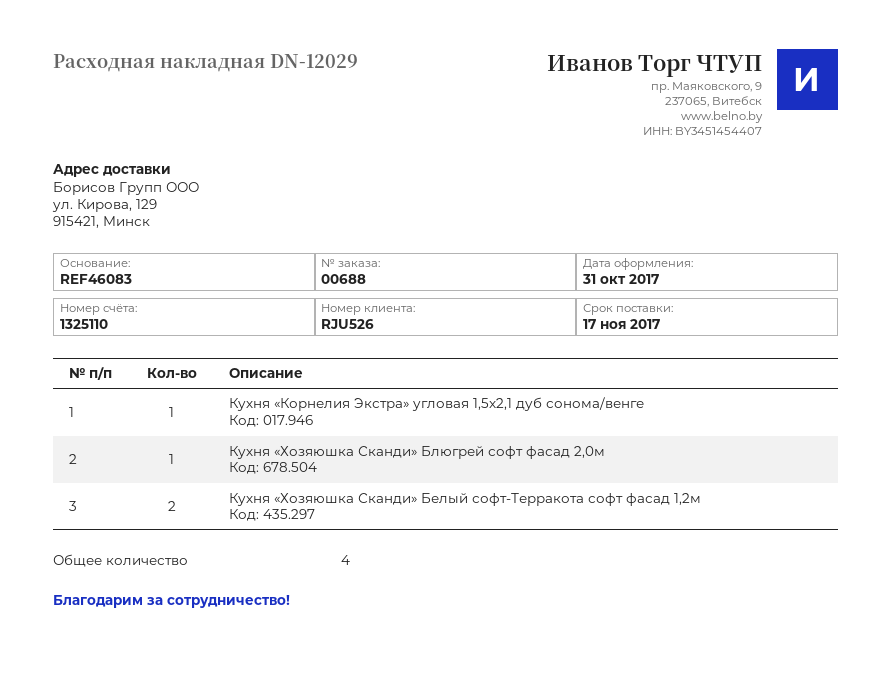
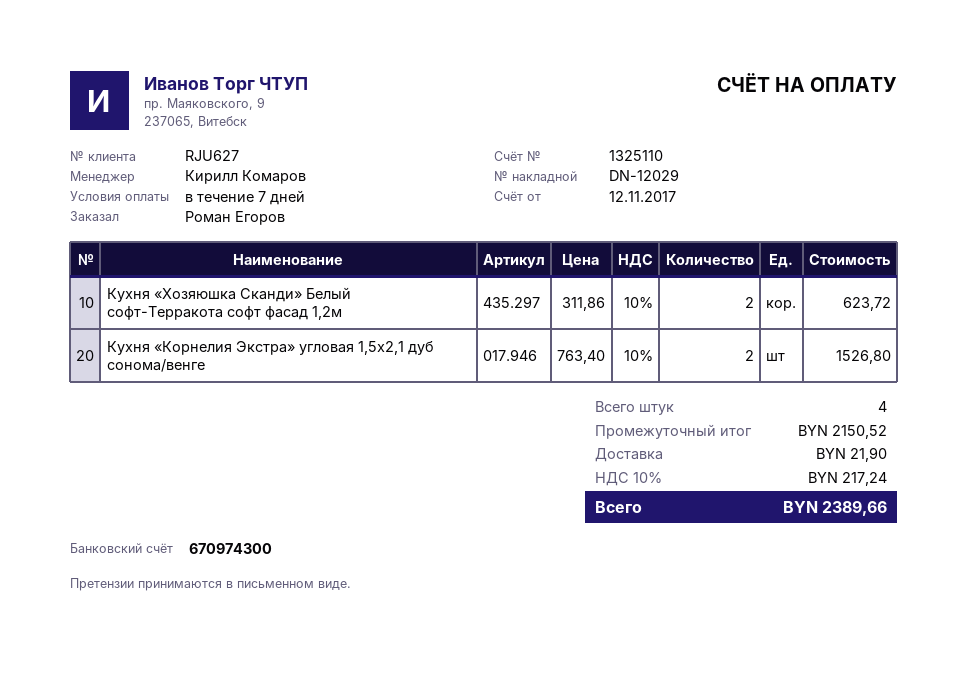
customer number: RJU526 -> RJU627
Кухня «Корнелия Экстра» угловая 1,5x2,1 дуб сонома/венге: 1 -> 2
Кухня «Хозяюшка Сканди» Блюгрей софт фасад 2,0м: 1 -> none

